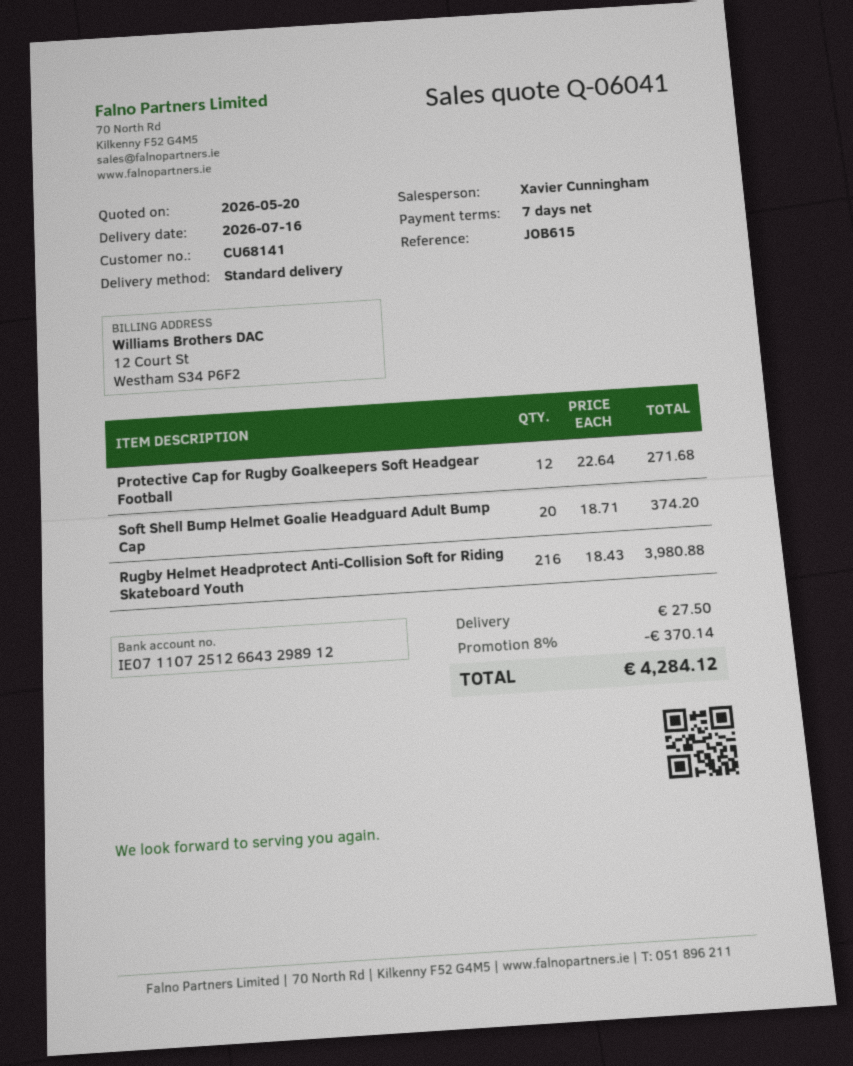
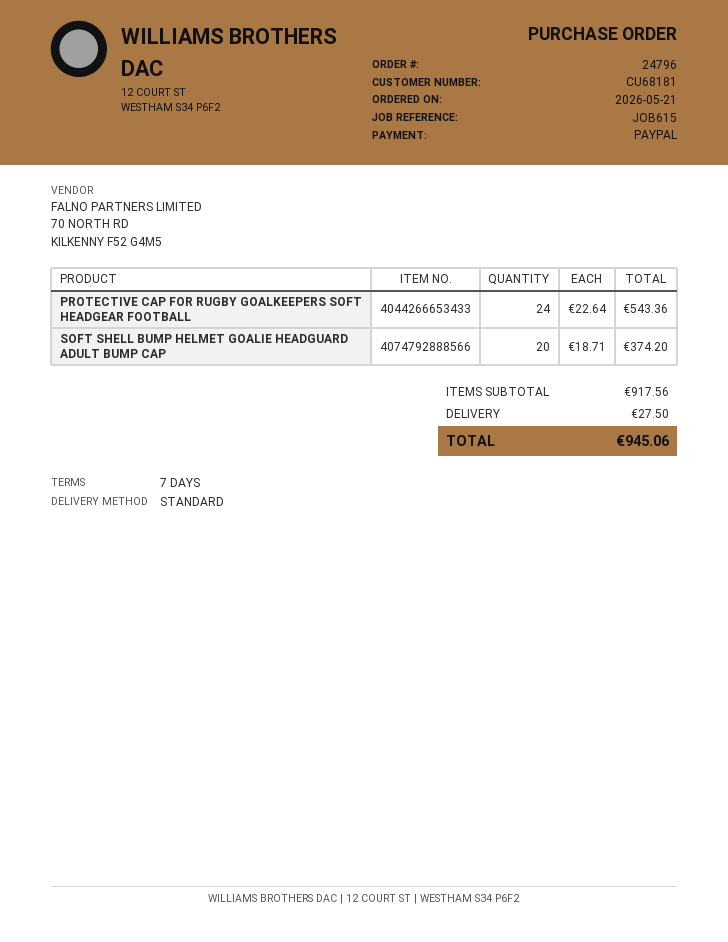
customer number: CU68141 -> CU68181
Protective Cap for Rugby Goalkeepers Soft Headgear Football: 12 x 22.64 = 271.68 -> 24 x 22.64 = 543.36
Rugby Helmet Headprotect Anti-Collision Soft for Riding Skateboard Youth: 216 x 18.43 = 3980.88 -> none
discount: 8% = 370.14 -> none
total: 4284.12 -> 945.06

